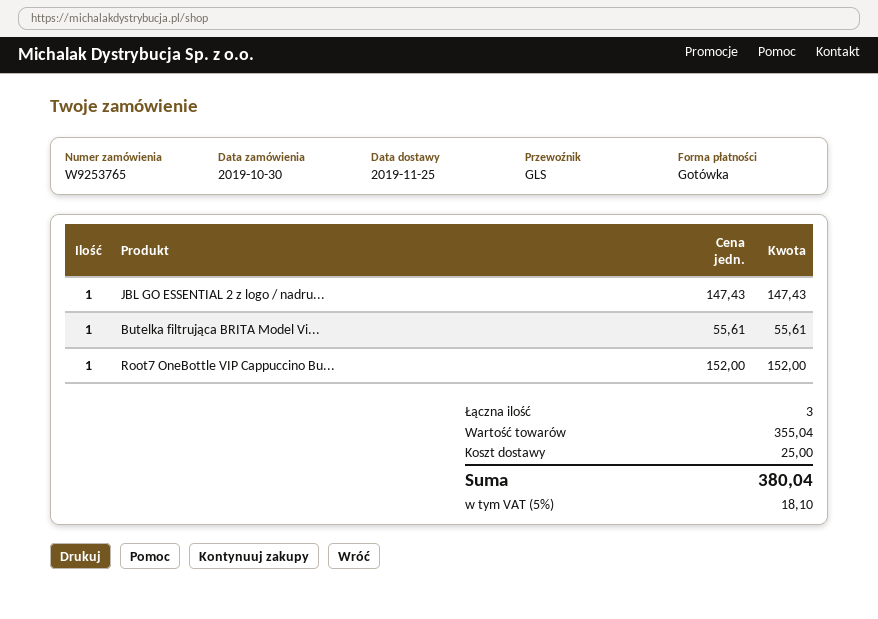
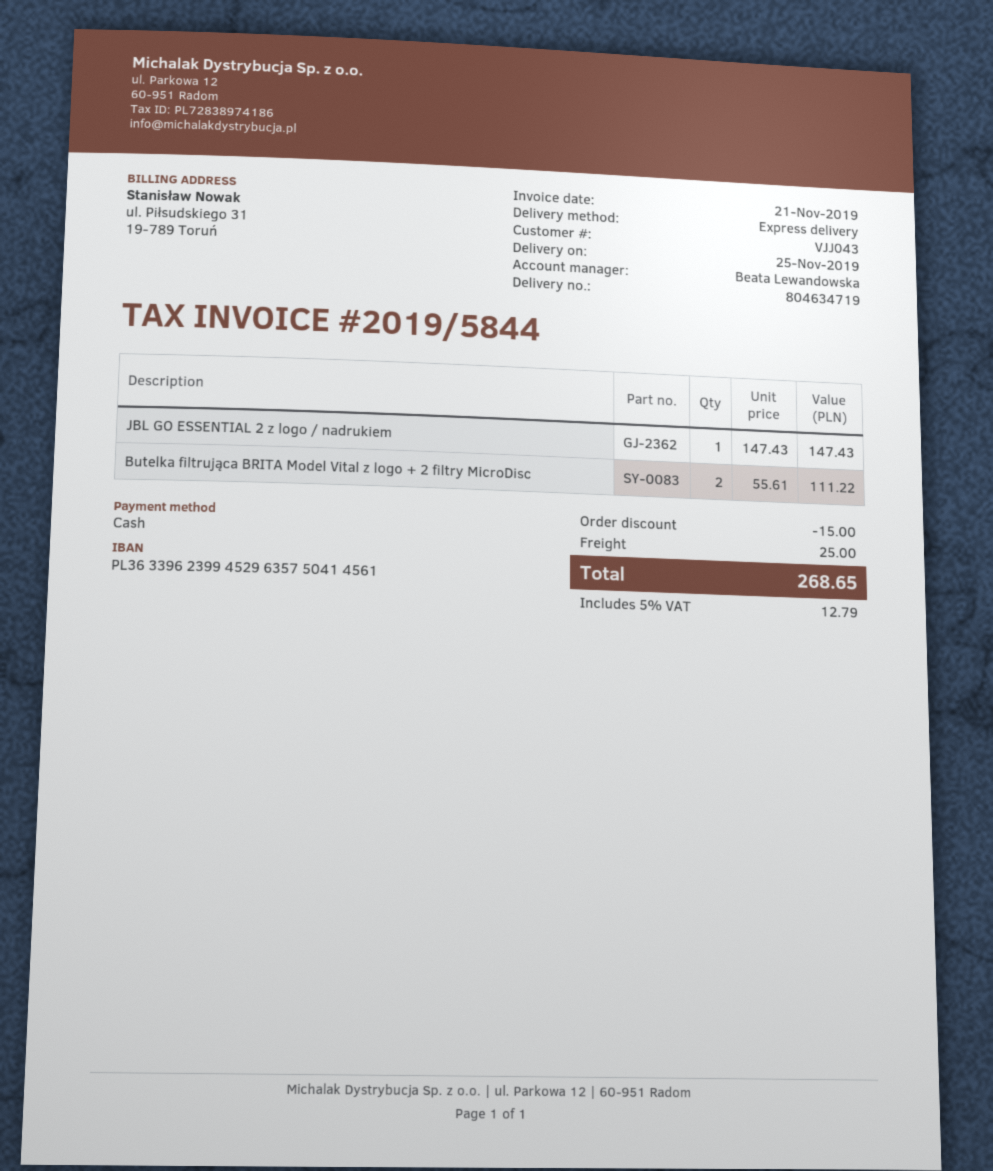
shipping method: GLS -> express
Butelka filtrująca BRITA Model Vi...: 1 x 55.61 = 55.61 -> 2 x 55.61 = 111.22
Root7 OneBottle VIP Cappuccino Bu...: 1 x 152.00 = 152.00 -> none
discount: none -> 15.00
tax: 5% = 18.10 -> 5% = 12.79
total: 380.04 -> 268.65

